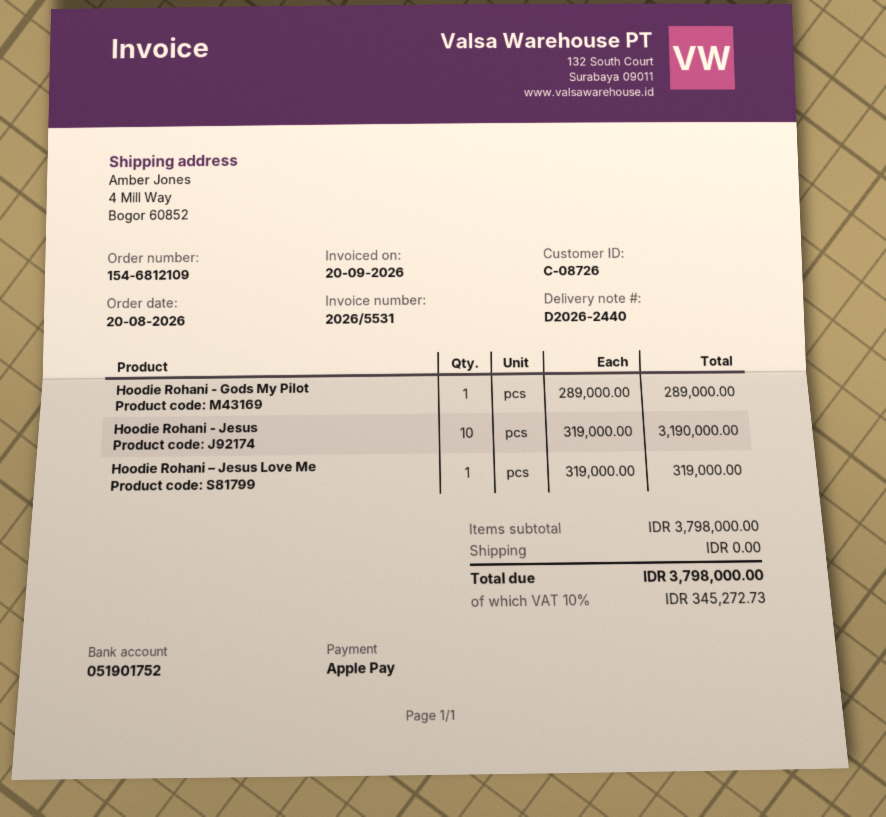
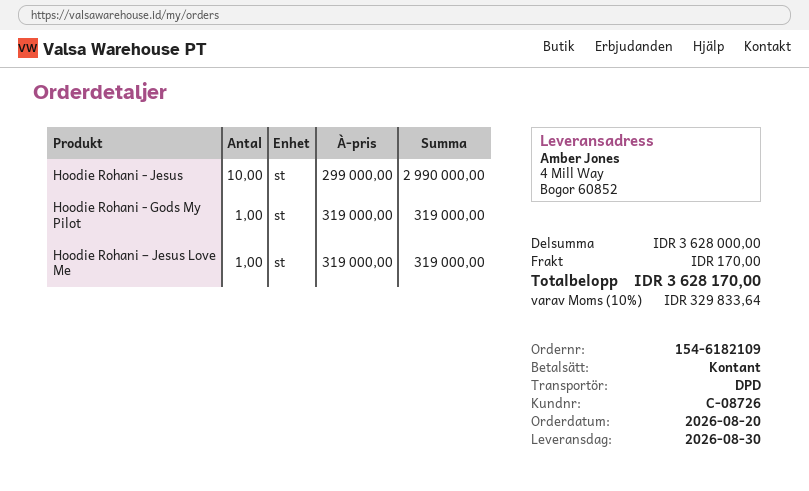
order number: 154-6812109 -> 154-6182109
payment method: Apple Pay -> cash
Hoodie Rohani - Gods My Pilot: 1 x 289000.00 = 289000.00 -> 1 x 319000.00 = 319000.00
Hoodie Rohani - Jesus: 10 x 319000.00 = 3190000.00 -> 10 x 299000.00 = 2990000.00
subtotal: 3798000.00 -> 3628000.00
shipping: 0.00 -> 170.00
tax: 10% = 345272.73 -> 10% = 329833.64
total: 3798000.00 -> 3628170.00

